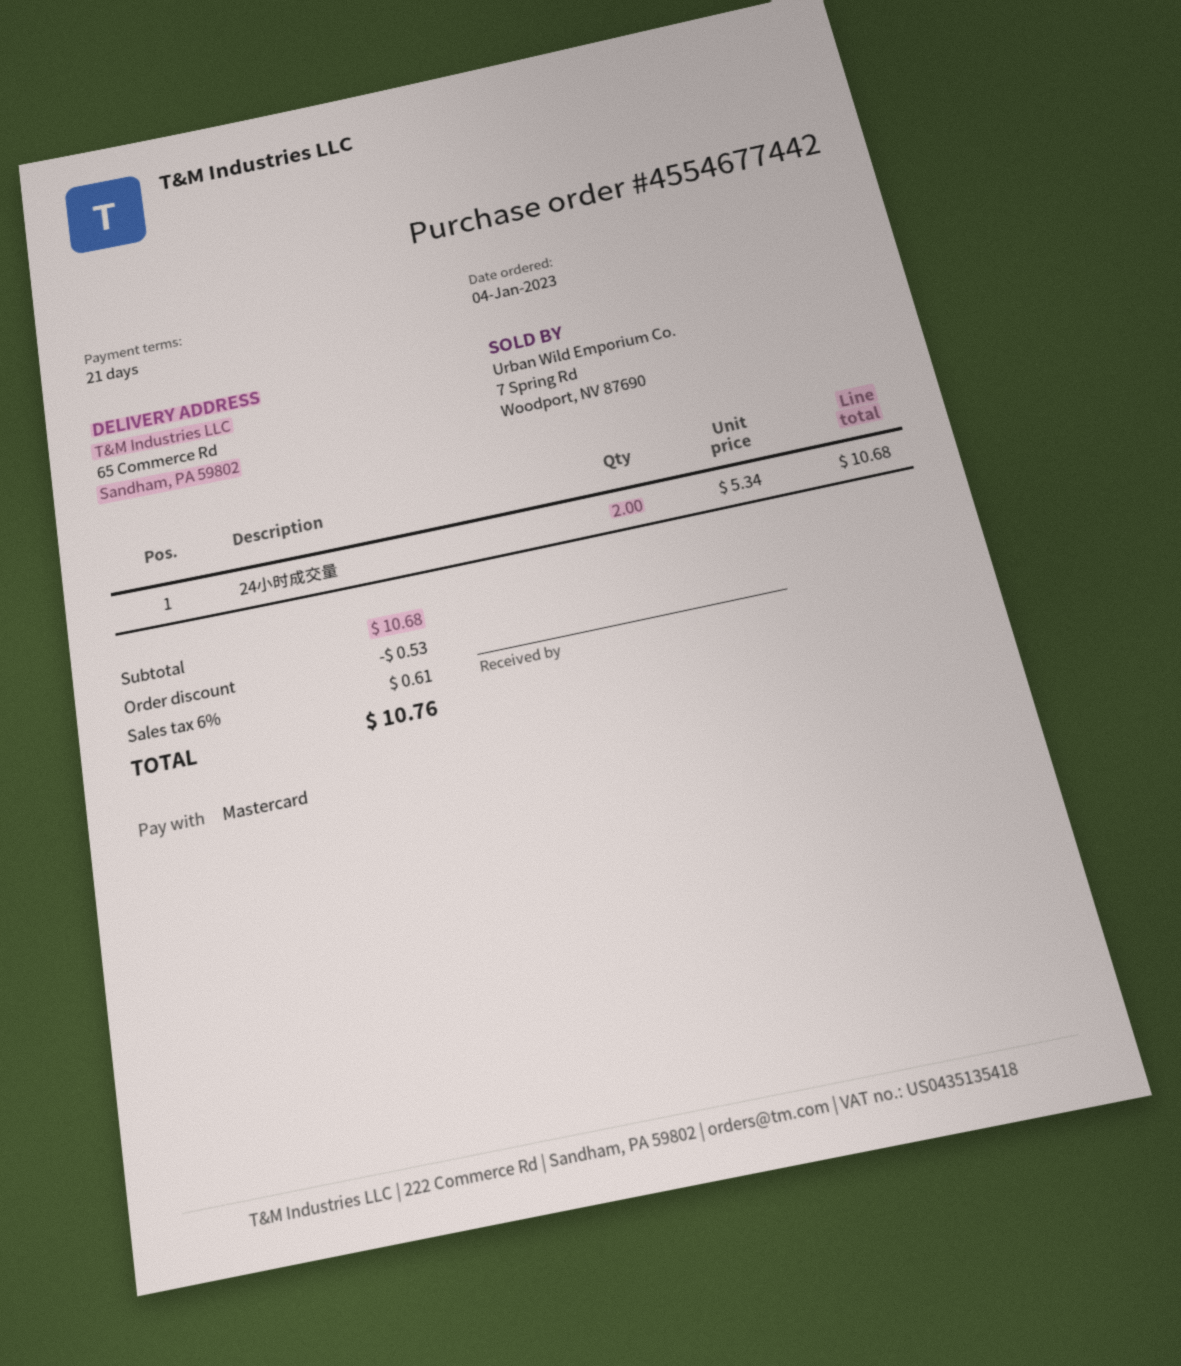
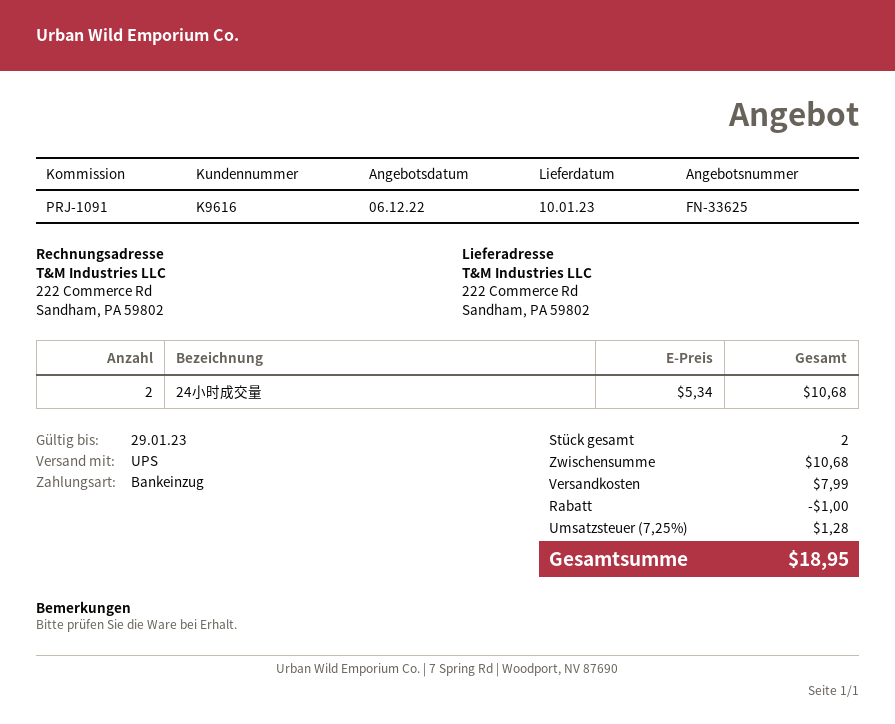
payment method: Mastercard -> direct debit
ship to: 65 Commerce Rd, Sandham, PA 59802 -> 222 Commerce Rd, Sandham, PA 59802
discount: 0.53 -> 1.00
shipping: none -> 7.99
tax: 6% = 0.61 -> 7.25% = 1.28
total: 10.76 -> 18.95

